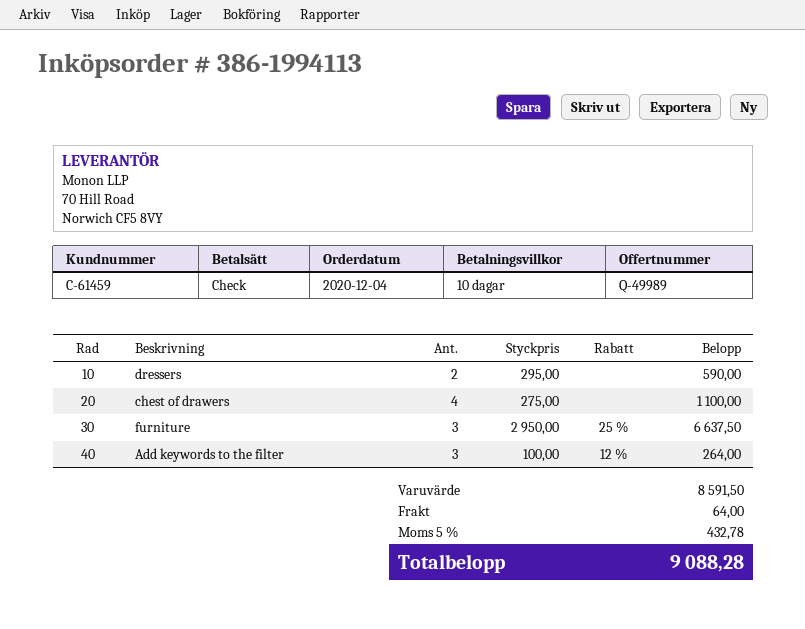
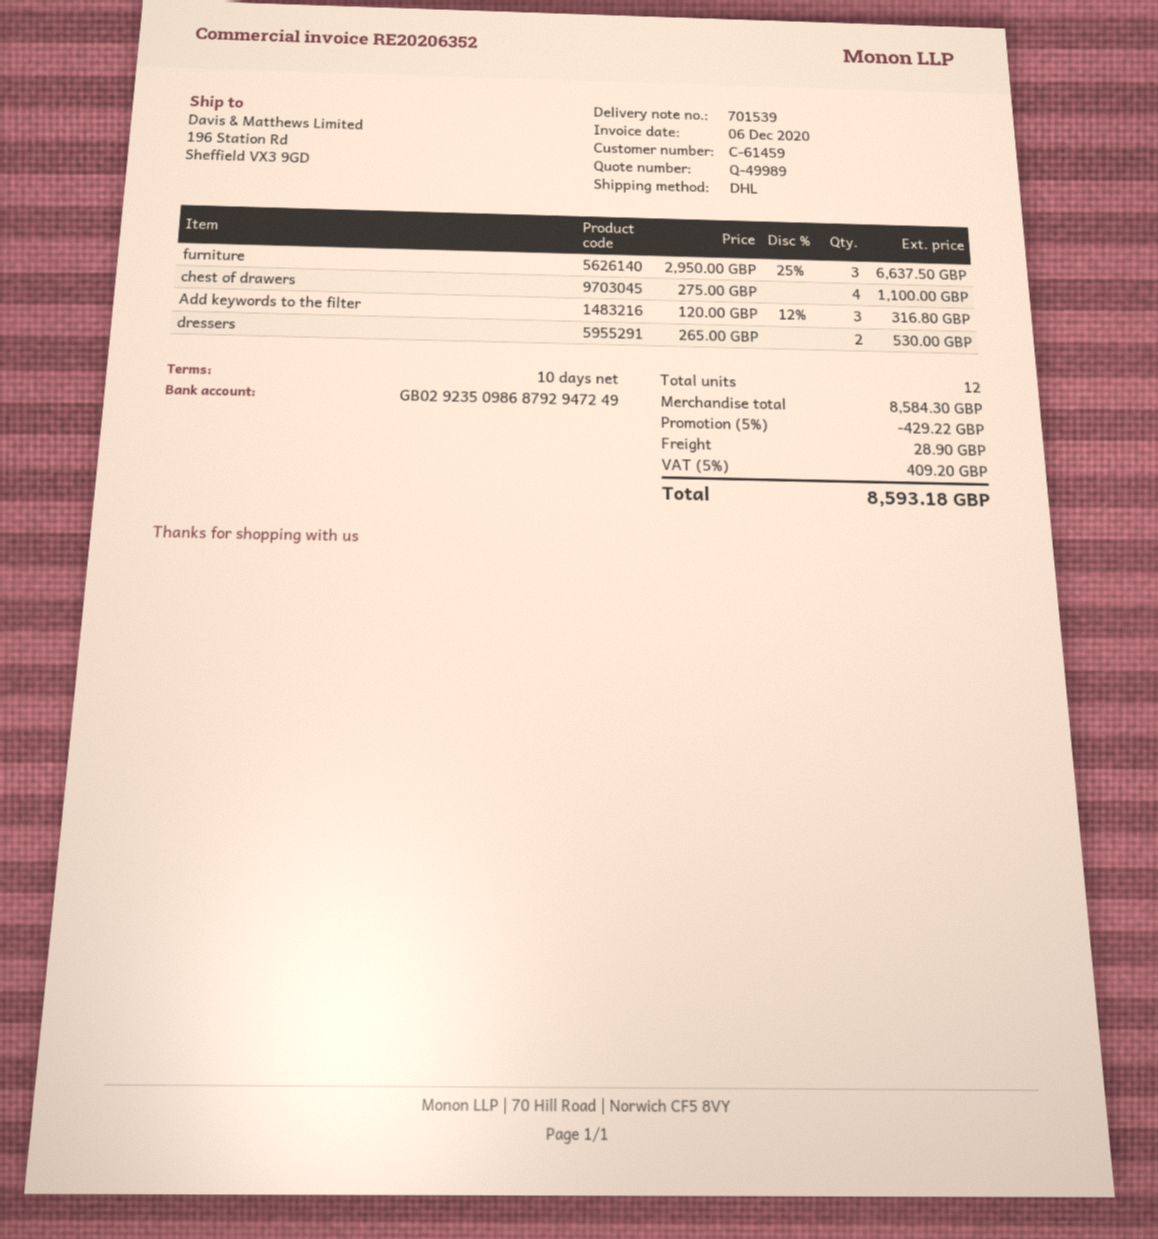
dressers: 2 x 295.00 = 590.00 -> 2 x 265.00 = 530.00
Add keywords to the filter: 3 x 100.00 - 12% = 264.00 -> 3 x 120.00 - 12% = 316.80
subtotal: 8591.50 -> 8584.30
discount: none -> 5% = 429.22
shipping: 64.00 -> 28.90
tax: 5% = 432.78 -> 5% = 409.20
total: 9088.28 -> 8593.18

